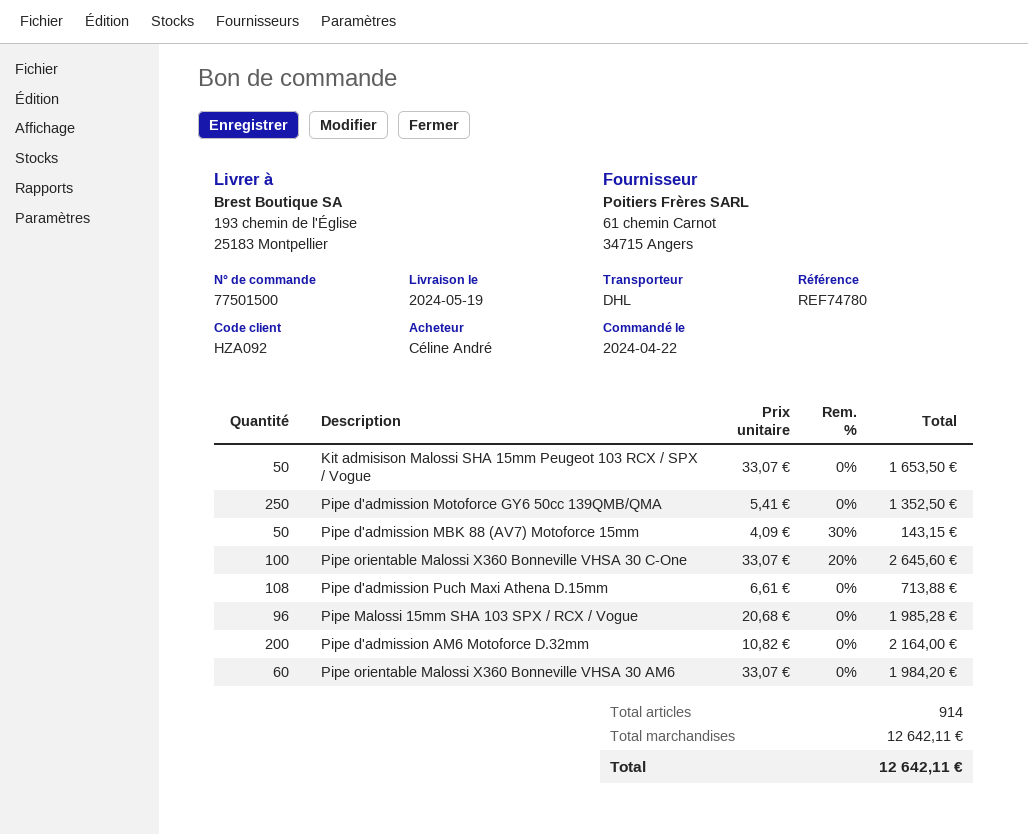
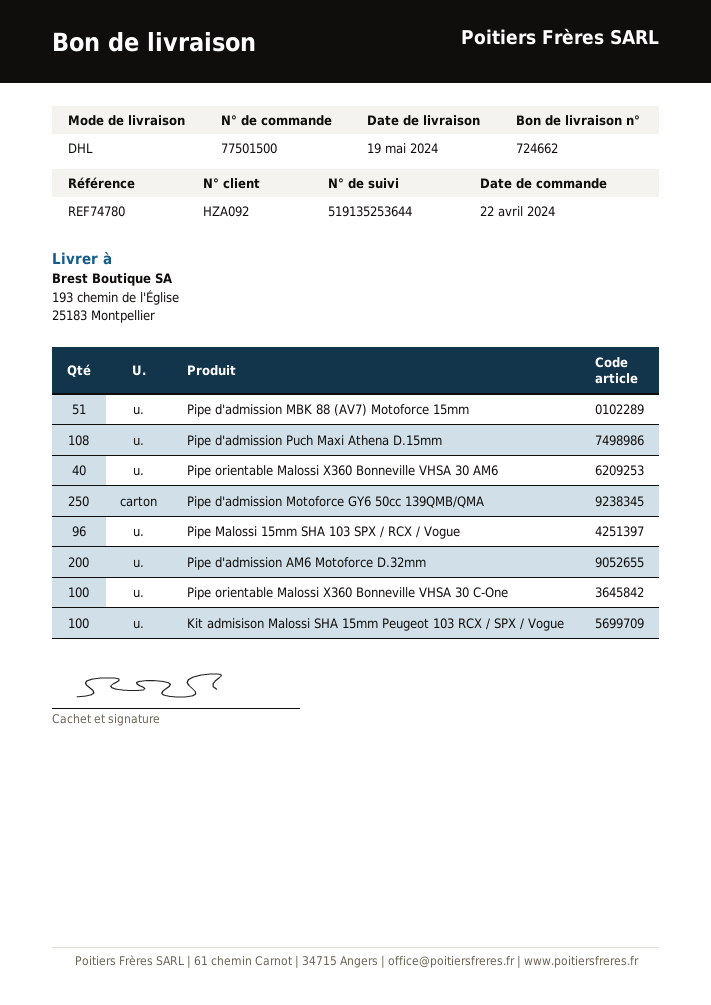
Kit admisison Malossi SHA 15mm Peugeot 103 RCX / SPX / Vogue: 50 -> 100
Pipe d'admission MBK 88 (AV7) Motoforce 15mm: 50 -> 51
Pipe orientable Malossi X360 Bonneville VHSA 30 AM6: 60 -> 40

